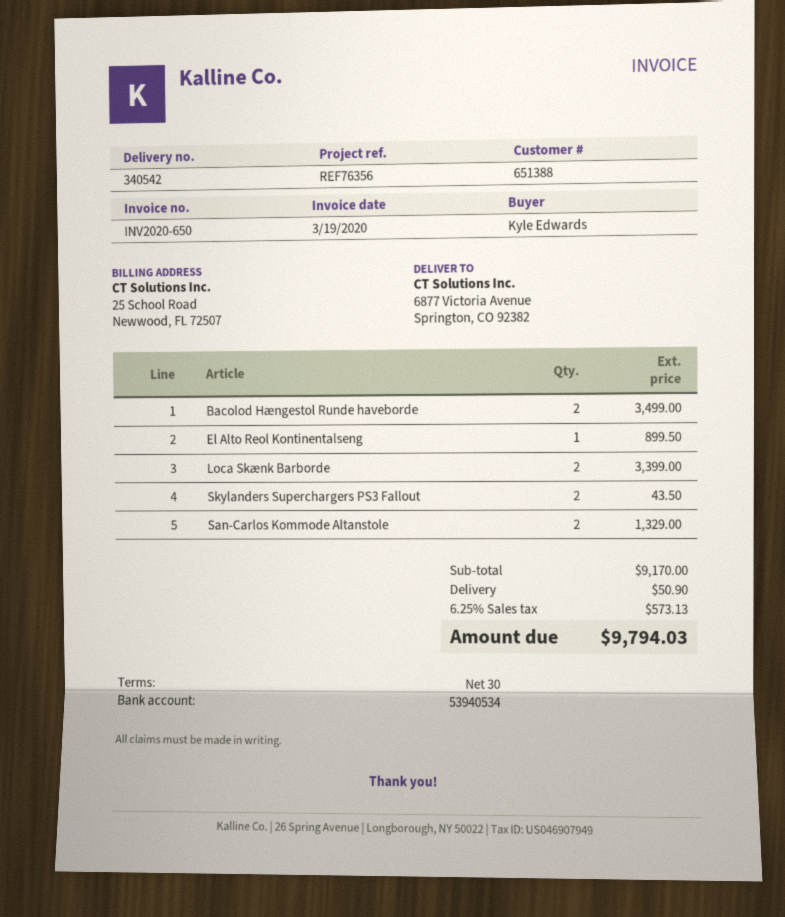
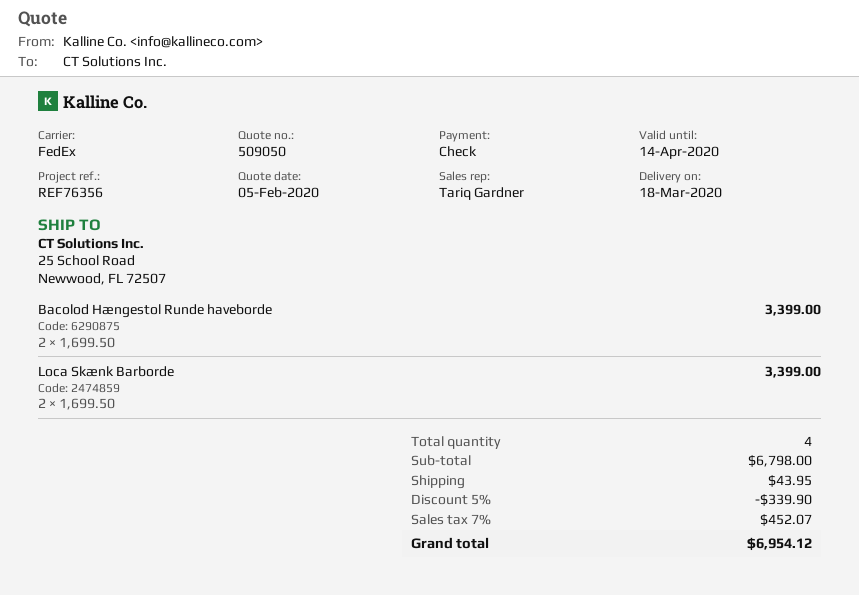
ship to: 6877 Victoria Avenue, Springton, CO 92382 -> 25 School Road, Newwood, FL 72507
Bacolod Hængestol Runde haveborde: 2 for 3499.00 -> 2 for 3399.00
El Alto Reol Kontinentalseng: 1 for 899.50 -> none
Skylanders Superchargers PS3 Fallout: 2 for 43.50 -> none
San-Carlos Kommode Altanstole: 2 for 1329.00 -> none
subtotal: 9170.00 -> 6798.00
discount: none -> 5% = 339.90
shipping: 50.90 -> 43.95
tax: 6.25% = 573.13 -> 7% = 452.07
total: 9794.03 -> 6954.12

